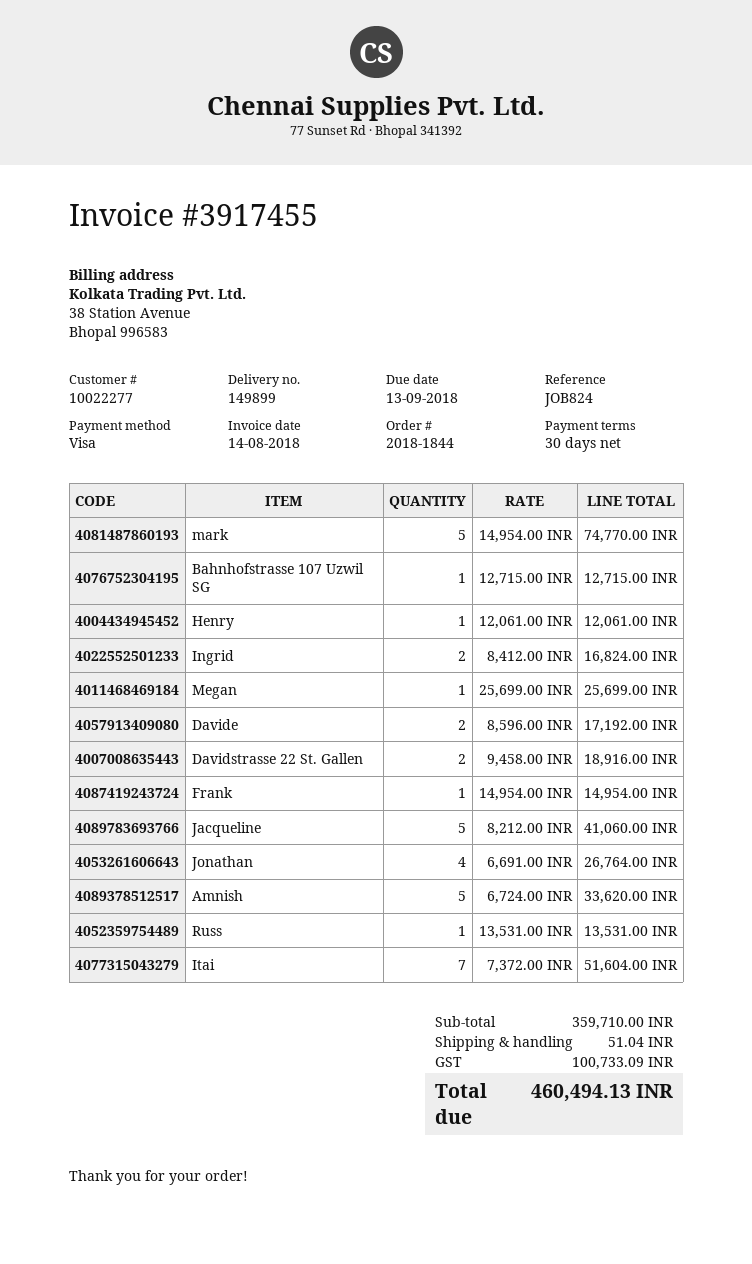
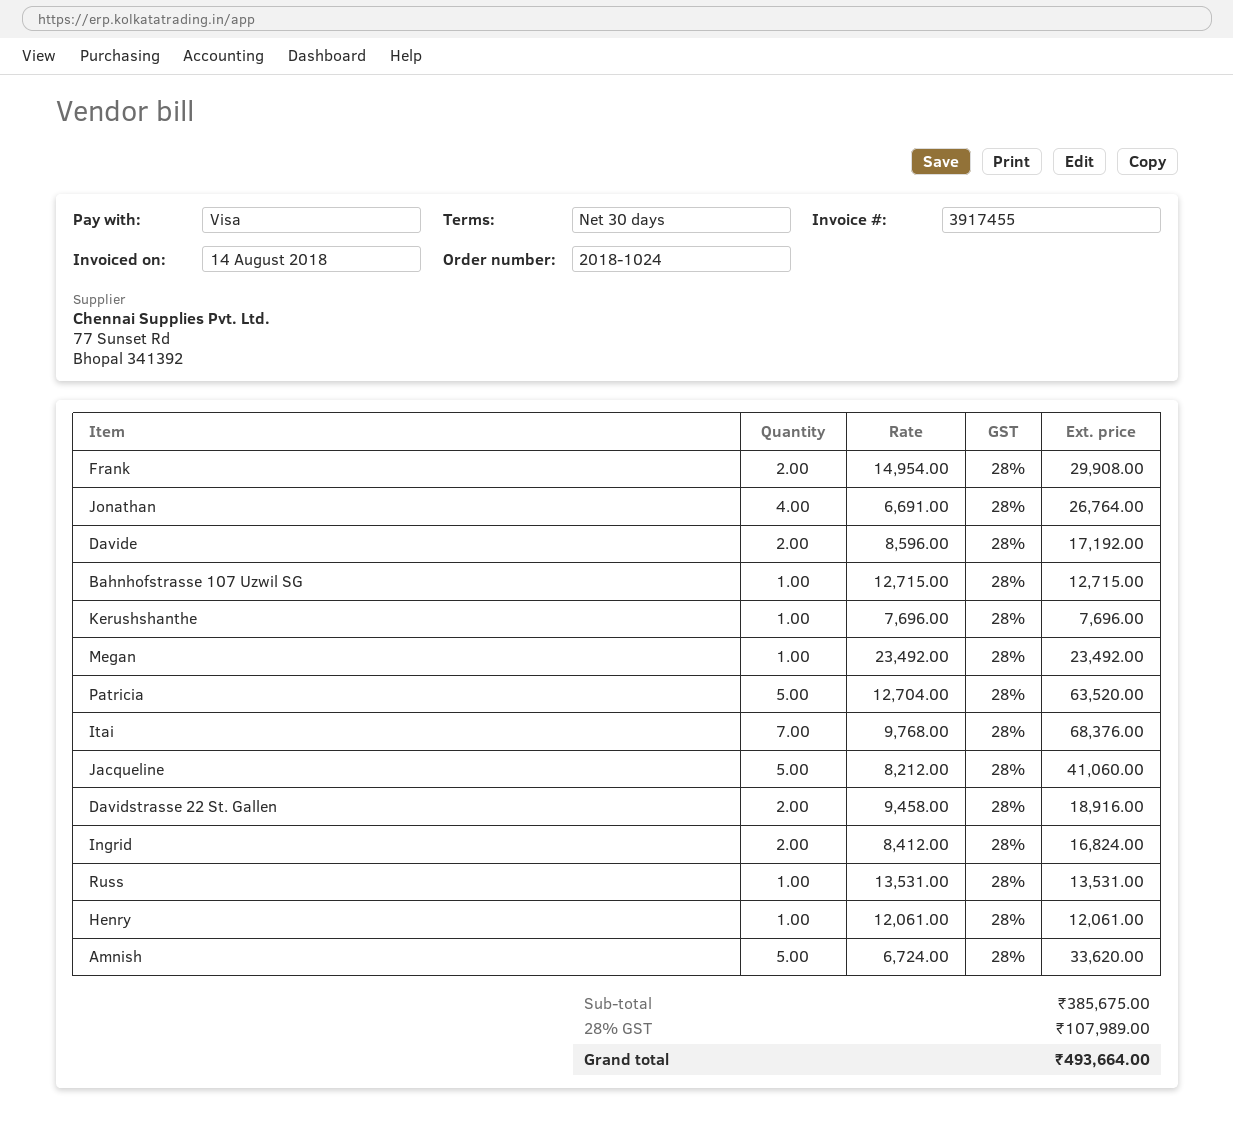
order number: 2018-1844 -> 2018-1024
mark: 5 x 14954.00 = 74770.00 -> none
Megan: 1 x 25699.00 = 25699.00 -> 1 x 23492.00 = 23492.00
Frank: 1 x 14954.00 = 14954.00 -> 2 x 14954.00 = 29908.00
Itai: 7 x 7372.00 = 51604.00 -> 7 x 9768.00 = 68376.00
Kerushshanthe: none -> 1 x 7696.00 = 7696.00
Patricia: none -> 5 x 12704.00 = 63520.00
subtotal: 359710.00 -> 385675.00
shipping: 51.04 -> none
tax: 100733.09 -> 107989.00
total: 460494.13 -> 493664.00

